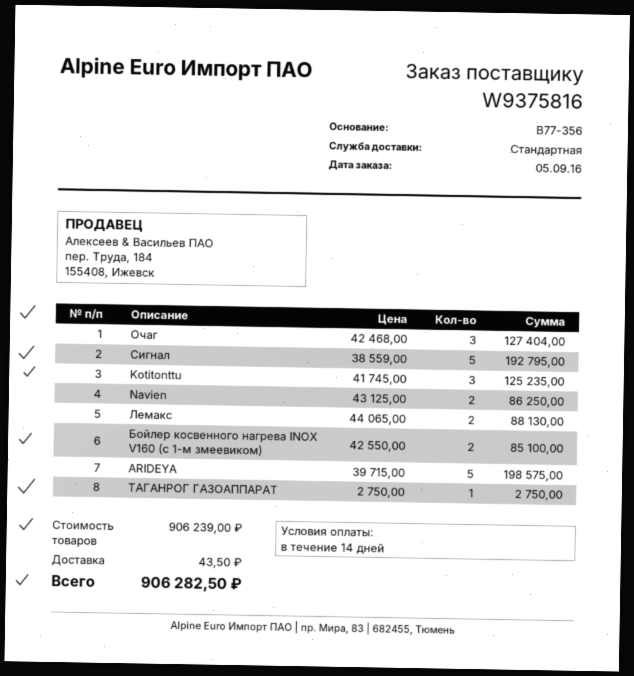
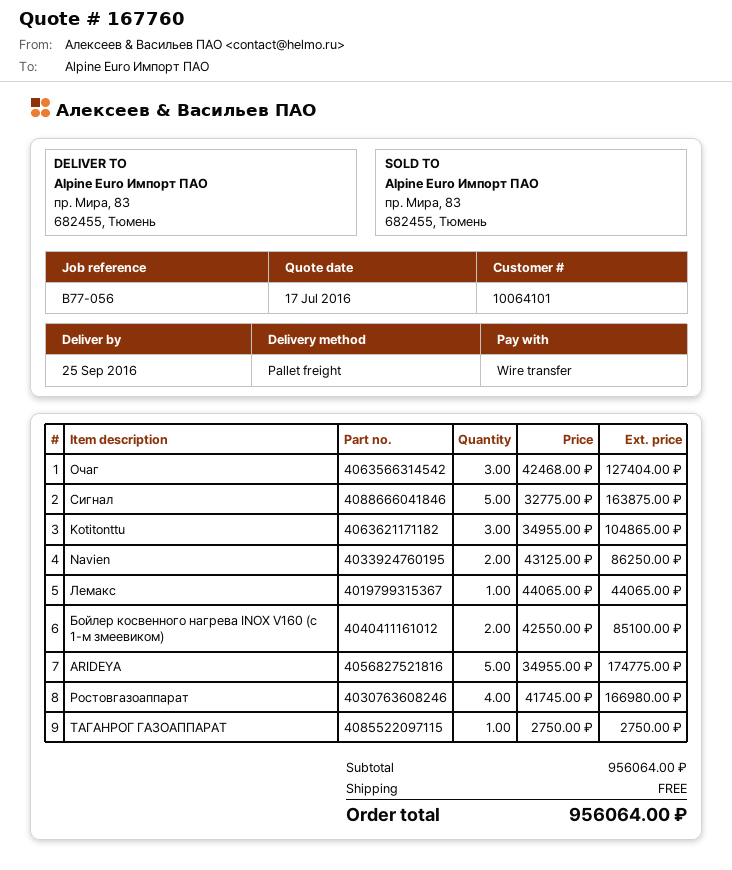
reference: B77-356 -> B77-056
shipping method: standard -> pallet freight
Сигнал: 5 x 38559.00 = 192795.00 -> 5 x 32775.00 = 163875.00
Kotitonttu: 3 x 41745.00 = 125235.00 -> 3 x 34955.00 = 104865.00
Лемакс: 2 x 44065.00 = 88130.00 -> 1 x 44065.00 = 44065.00
ARIDEYA: 5 x 39715.00 = 198575.00 -> 5 x 34955.00 = 174775.00
Ростовгазоаппарат: none -> 4 x 41745.00 = 166980.00
subtotal: 906239.00 -> 956064.00
shipping: 43.50 -> 0.00
total: 906282.50 -> 956064.00

